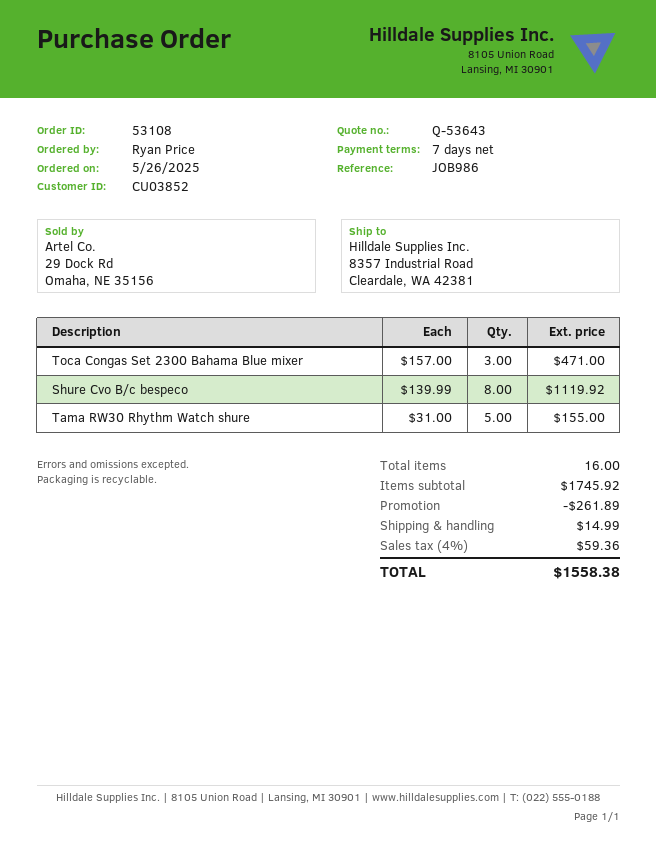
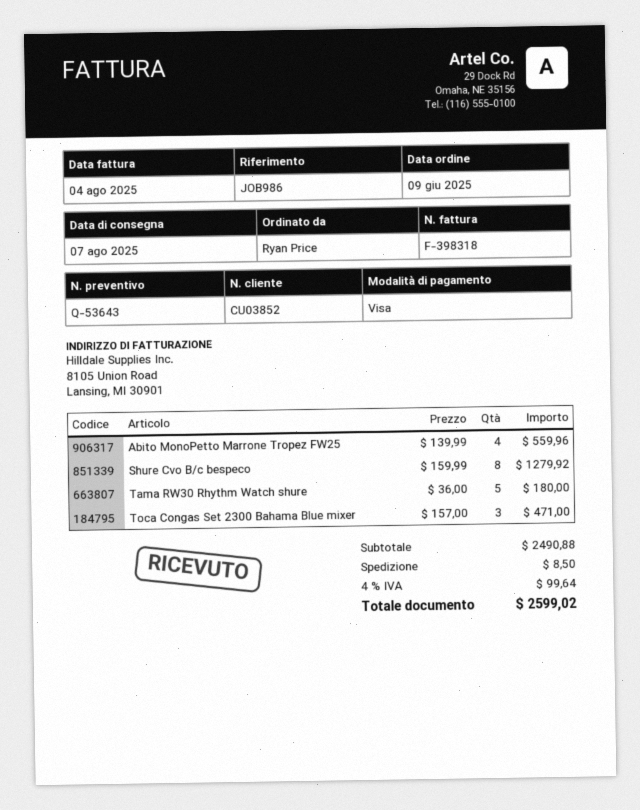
order date: 2025-05-26 -> 2025-06-09
Shure Cvo B/c bespeco: 8 x 139.99 = 1119.92 -> 8 x 159.99 = 1279.92
Tama RW30 Rhythm Watch shure: 5 x 31.00 = 155.00 -> 5 x 36.00 = 180.00
Abito MonoPetto Marrone Tropez FW25: none -> 4 x 139.99 = 559.96
subtotal: 1745.92 -> 2490.88
discount: 261.89 -> none
shipping: 14.99 -> 8.50
tax: 4% = 59.36 -> 4% = 99.64
total: 1558.38 -> 2599.02

